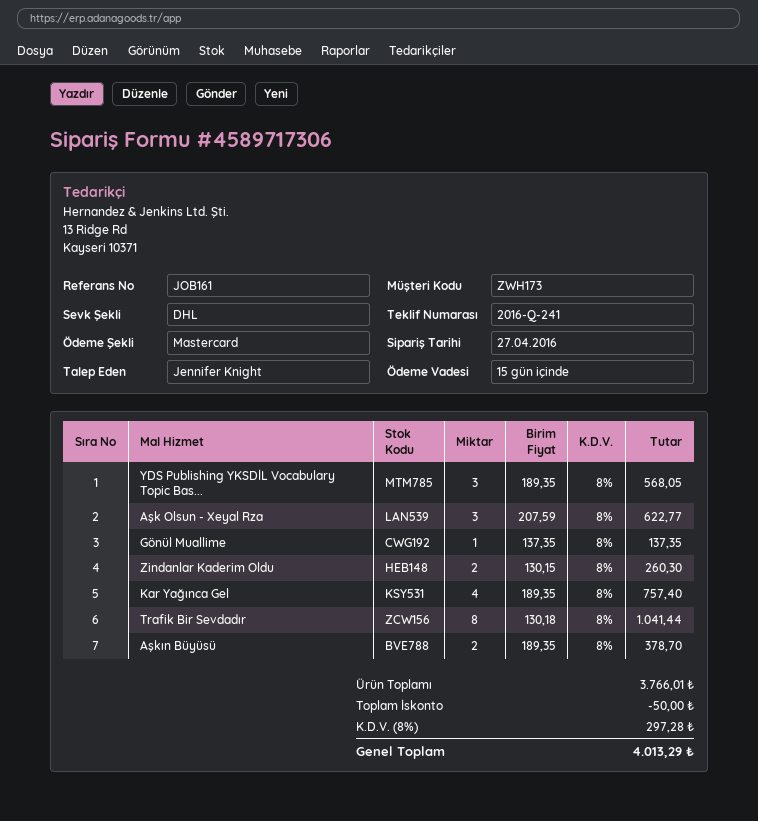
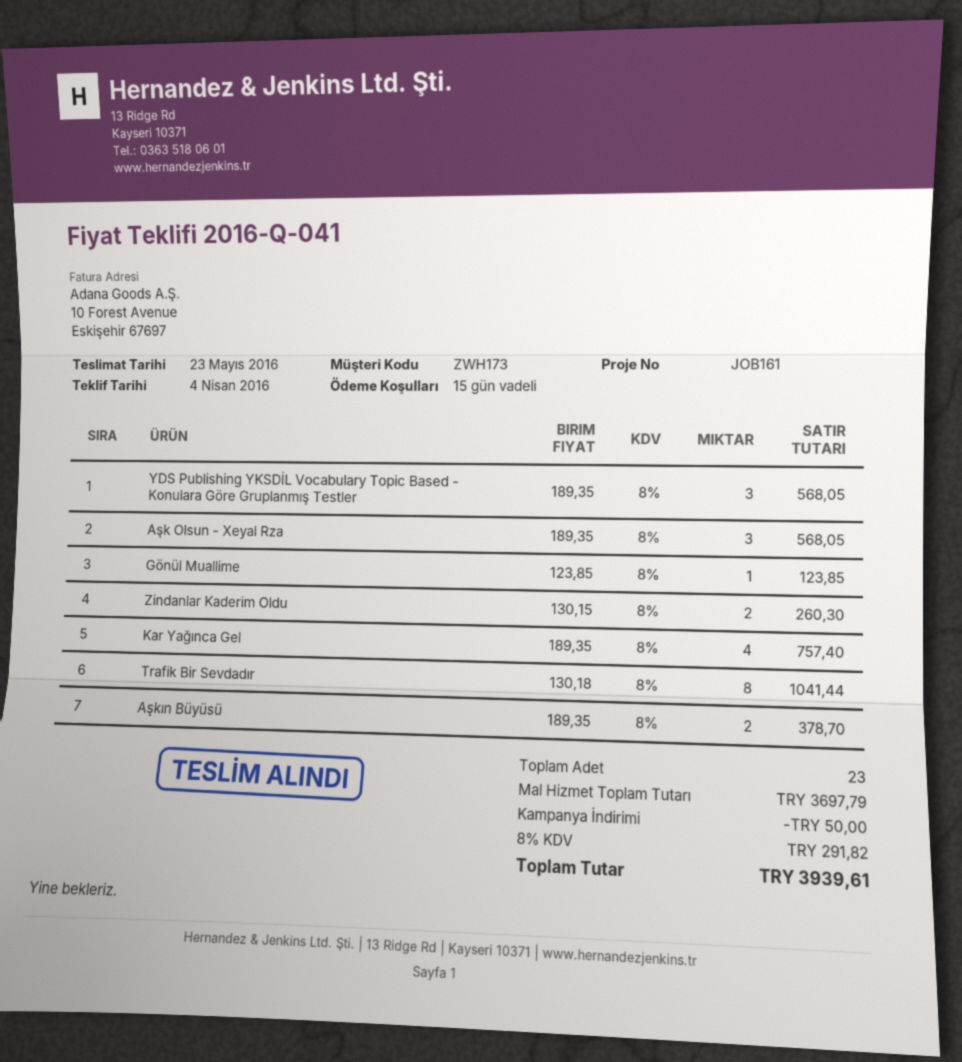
quote number: 2016-Q-241 -> 2016-Q-041
Aşk Olsun - Xeyal Rza: 3 x 207.59 = 622.77 -> 3 x 189.35 = 568.05
Gönül Muallime: 1 x 137.35 = 137.35 -> 1 x 123.85 = 123.85
subtotal: 3766.01 -> 3697.79
tax: 8% = 297.28 -> 8% = 291.82
total: 4013.29 -> 3939.61

